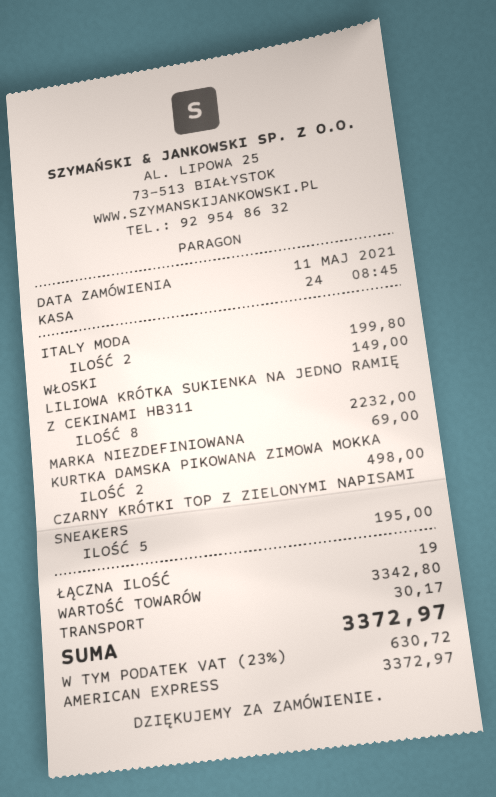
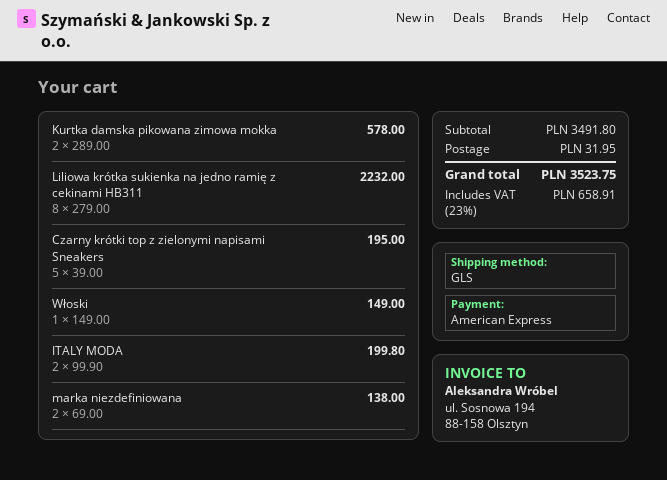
MARKA NIEZDEFINIOWANA: 1 for 69.00 -> 2 for 138.00
KURTKA DAMSKA PIKOWANA ZIMOWA MOKKA: 2 for 498.00 -> 2 for 578.00
subtotal: 3342.80 -> 3491.80
shipping: 30.17 -> 31.95
tax: 23% = 630.72 -> 23% = 658.91
total: 3372.97 -> 3523.75

